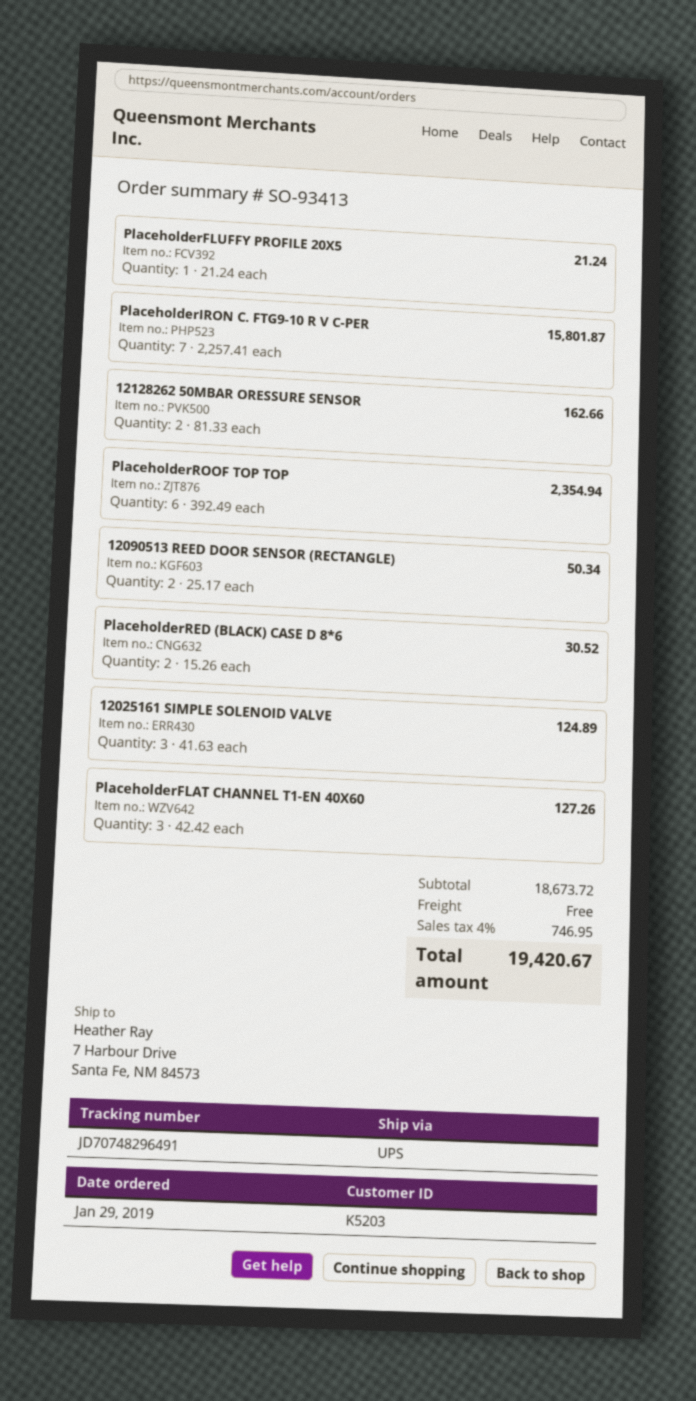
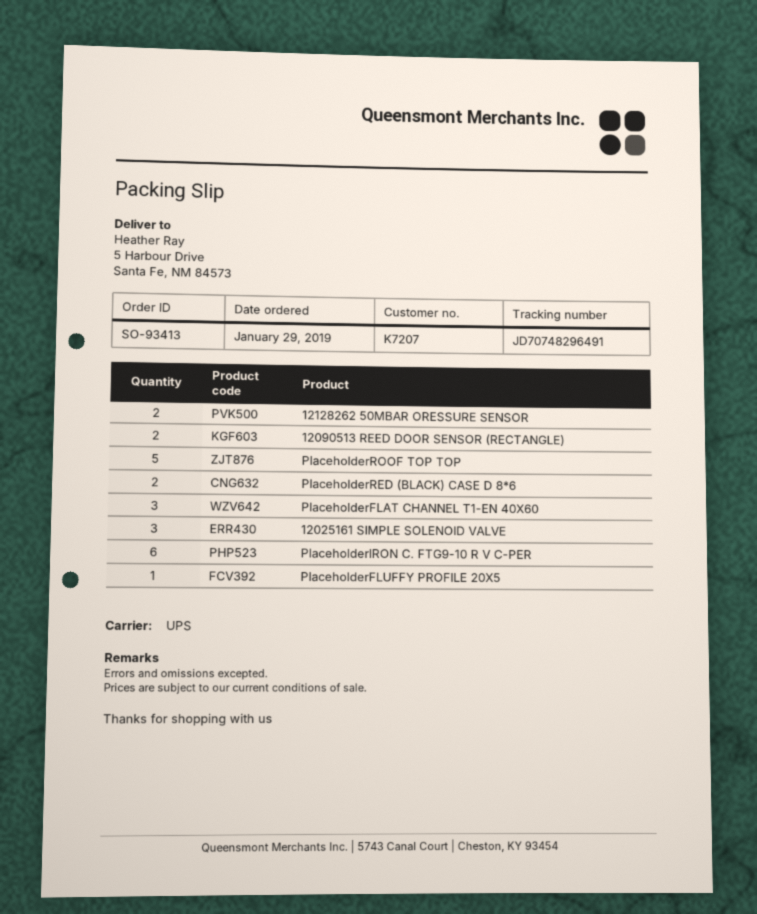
customer number: K5203 -> K7207
ship to: 7 Harbour Drive, Santa Fe, NM 84573 -> 5 Harbour Drive, Santa Fe, NM 84573
PlaceholderIRON C. FTG9-10 R V C-PER: 7 -> 6
PlaceholderROOF TOP TOP: 6 -> 5

